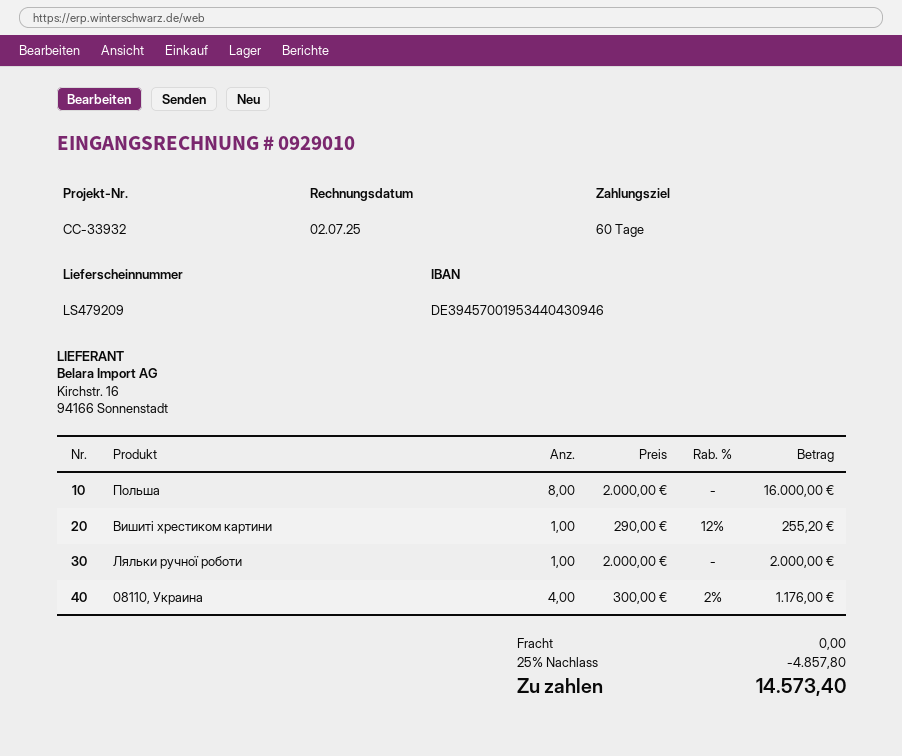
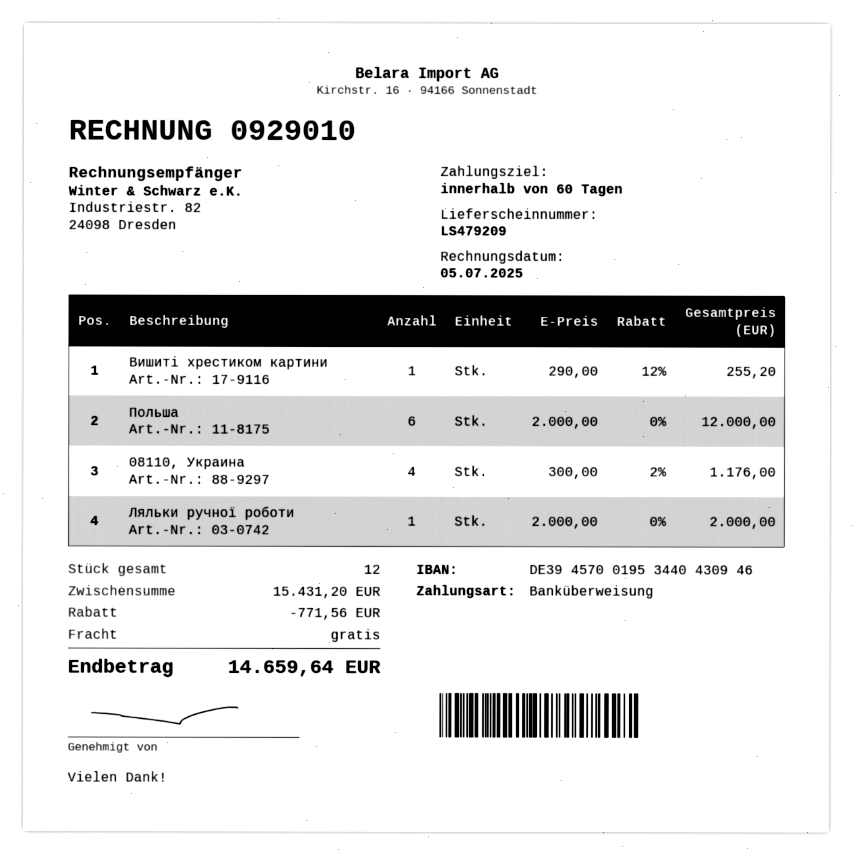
invoice date: 2025-07-02 -> 2025-07-05
Польша: 8 x 2000.00 = 16000.00 -> 6 x 2000.00 = 12000.00
discount: 4857.80 -> 771.56
total: 14573.40 -> 14659.64

